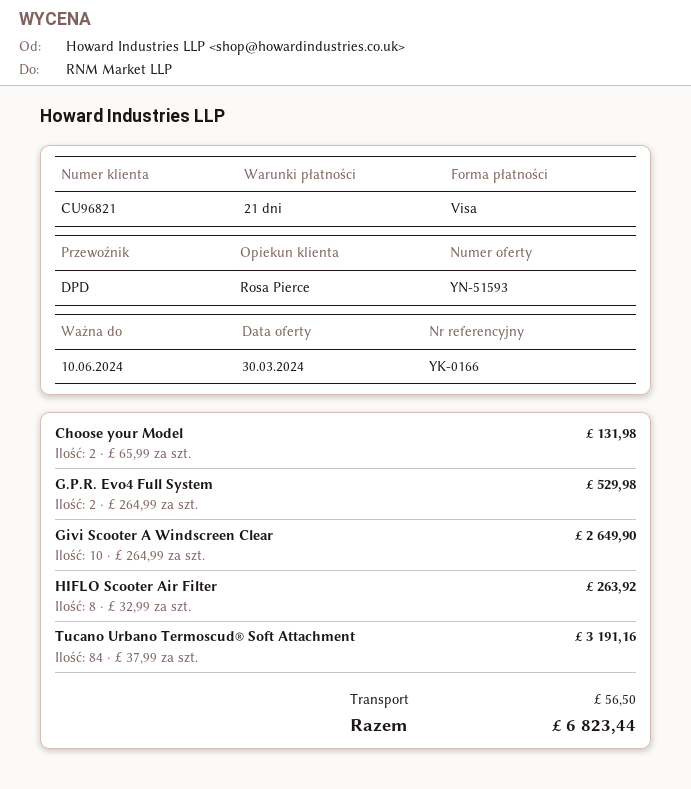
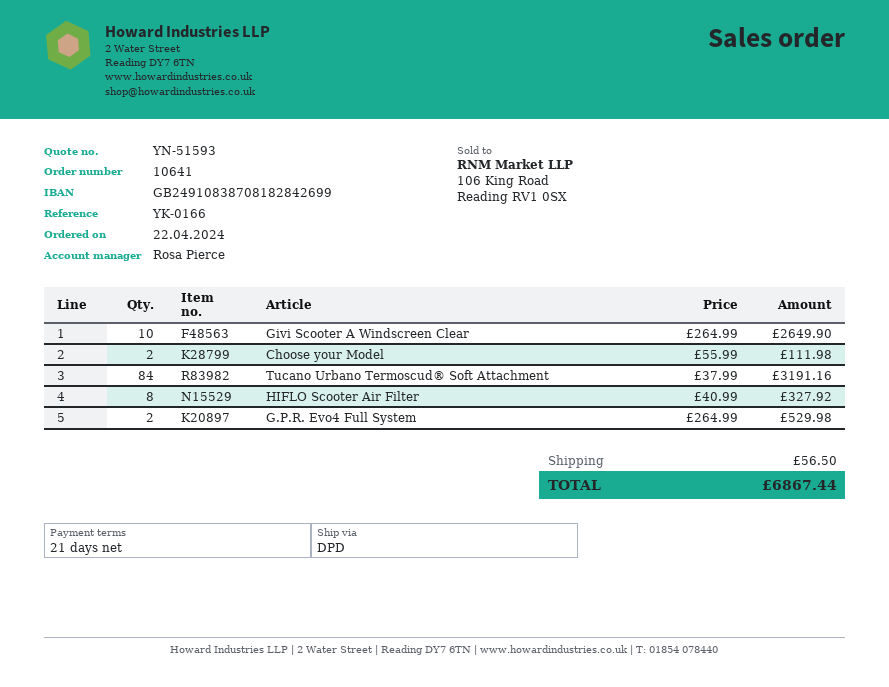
Choose your Model: 2 x 65.99 = 131.98 -> 2 x 55.99 = 111.98
HIFLO Scooter Air Filter: 8 x 32.99 = 263.92 -> 8 x 40.99 = 327.92
total: 6823.44 -> 6867.44

